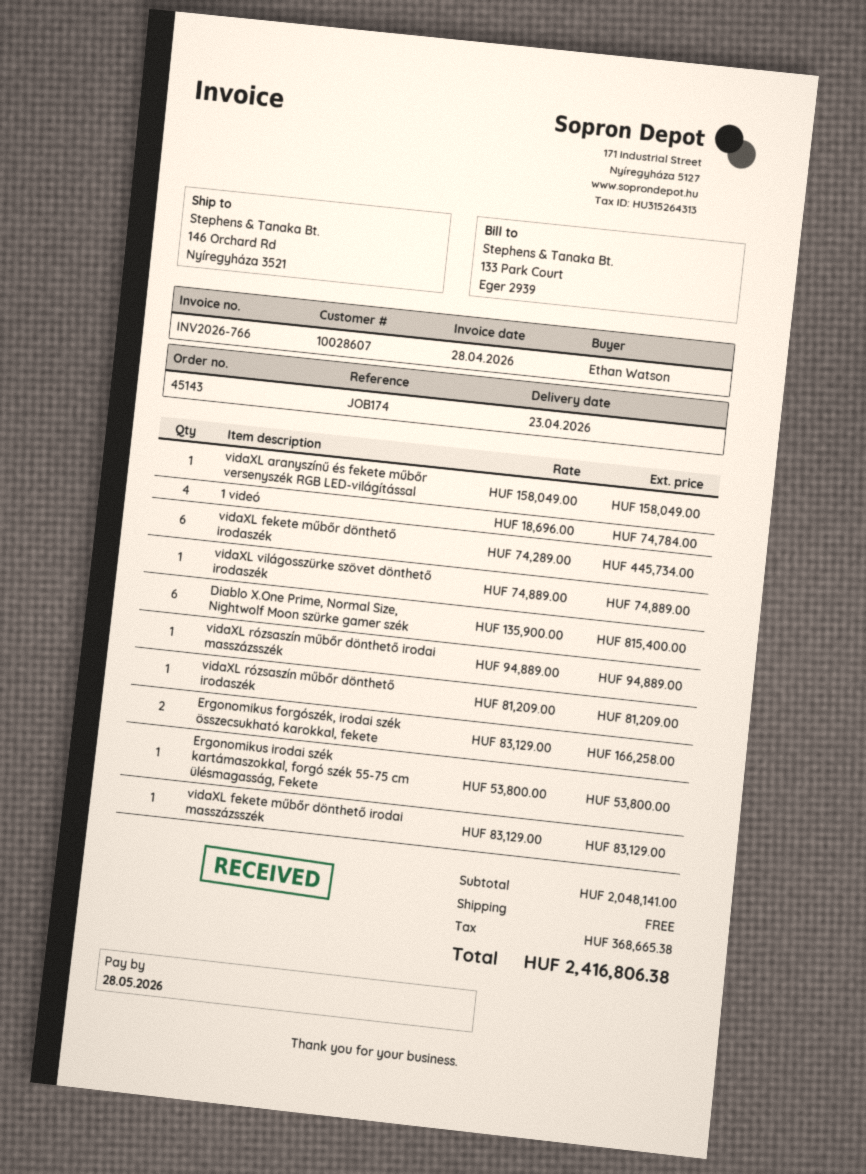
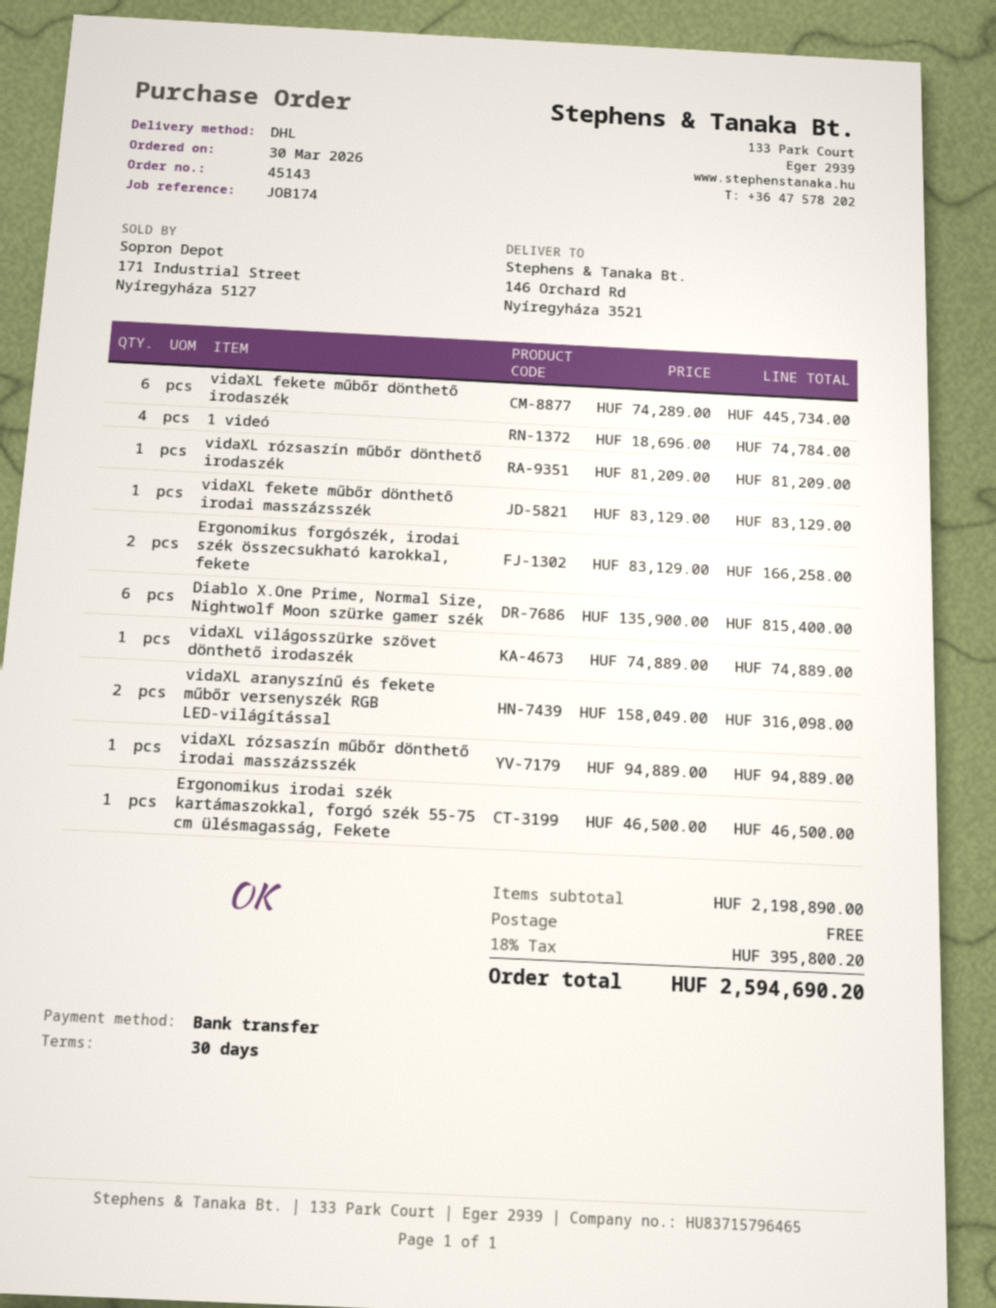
vidaXL aranyszínű és fekete műbőr versenyszék RGB LED-világítással: 1 x 158049.00 = 158049.00 -> 2 x 158049.00 = 316098.00
Ergonomikus irodai szék kartámaszokkal, forgó szék 55-75 cm ülésmagasság, Fekete: 1 x 53800.00 = 53800.00 -> 1 x 46500.00 = 46500.00
subtotal: 2048141.00 -> 2198890.00
tax: 368665.38 -> 395800.20
total: 2416806.38 -> 2594690.20

